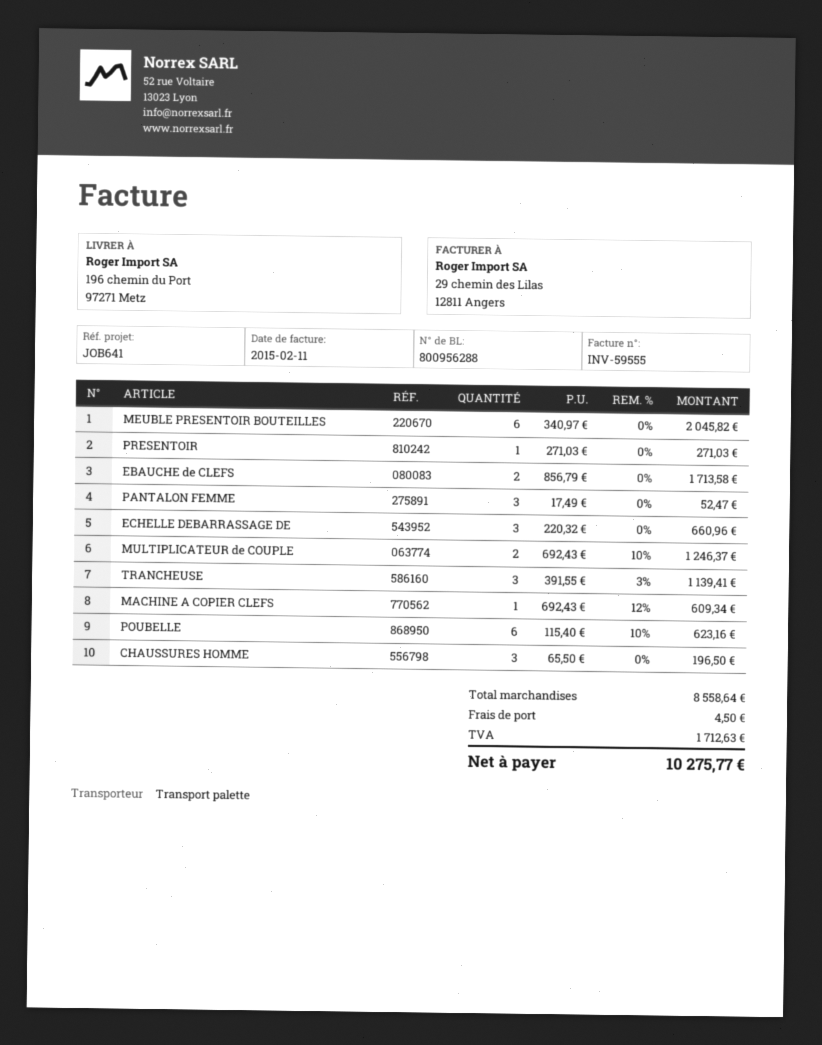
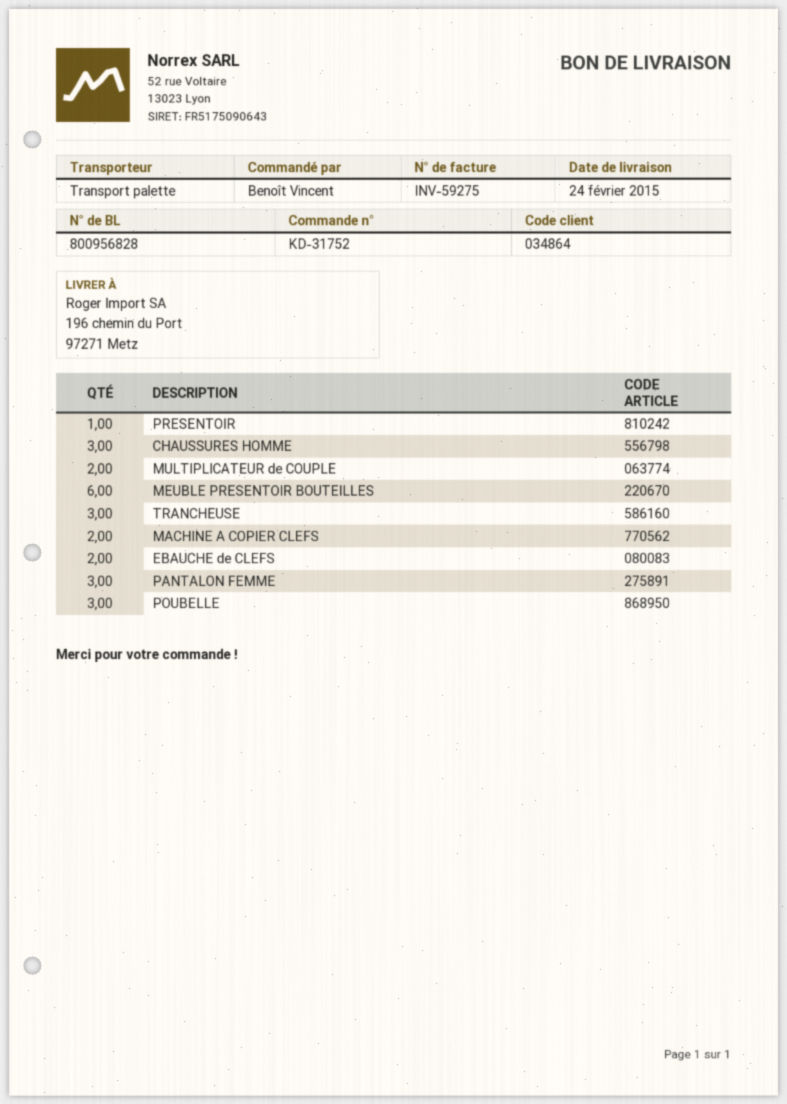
delivery note number: 800956288 -> 800956828
invoice number: INV-59555 -> INV-59275
ECHELLE DEBARRASSAGE DE: 3 -> none
MACHINE A COPIER CLEFS: 1 -> 2
POUBELLE: 6 -> 3

